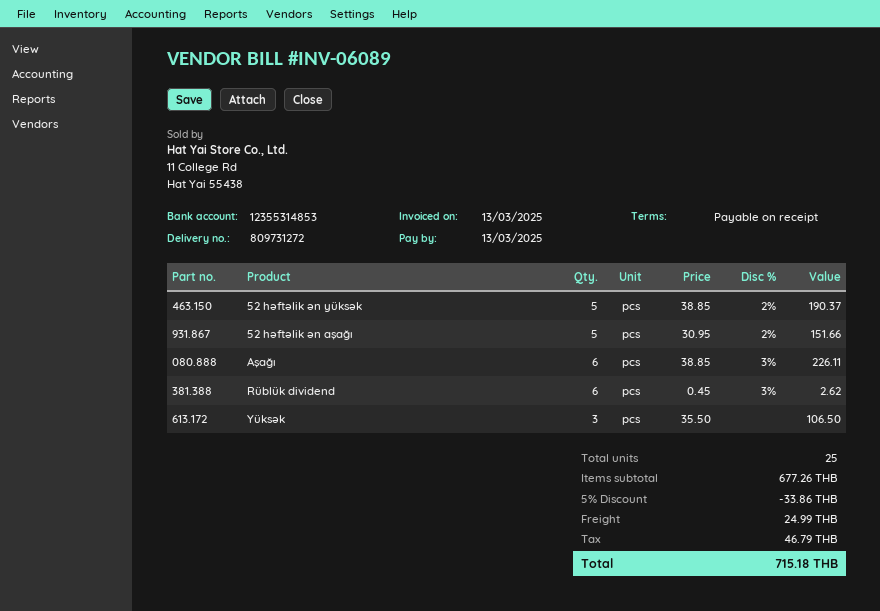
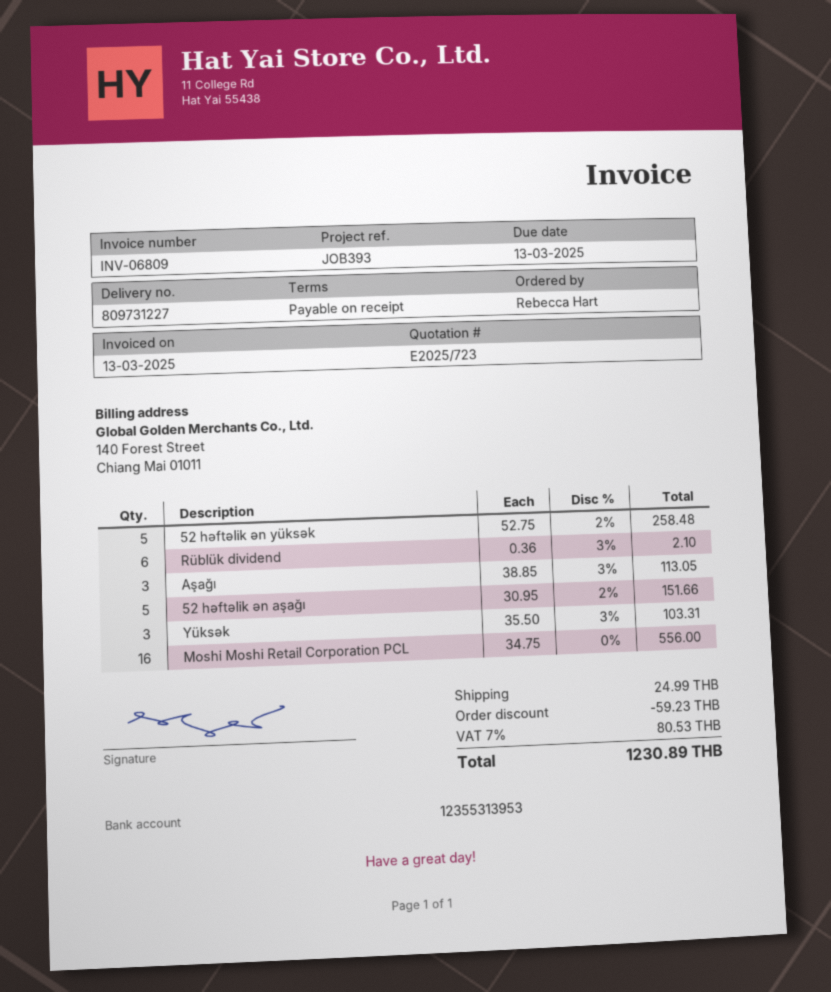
delivery note number: 809731272 -> 809731227
invoice number: INV-06089 -> INV-06809
bank account: 12355314853 -> 12355313953
52 həftəlik ən yüksək: 5 x 38.85 - 2% = 190.37 -> 5 x 52.75 - 2% = 258.48
Aşağı: 6 x 38.85 - 3% = 226.11 -> 3 x 38.85 - 3% = 113.05
Rüblük dividend: 6 x 0.45 - 3% = 2.62 -> 6 x 0.36 - 3% = 2.10
Yüksək: 3 x 35.50 = 106.50 -> 3 x 35.50 - 3% = 103.31
Moshi Moshi Retail Corporation PCL: none -> 16 x 34.75 = 556.00
discount: 33.86 -> 59.23
tax: 46.79 -> 80.53
total: 715.18 -> 1230.89

